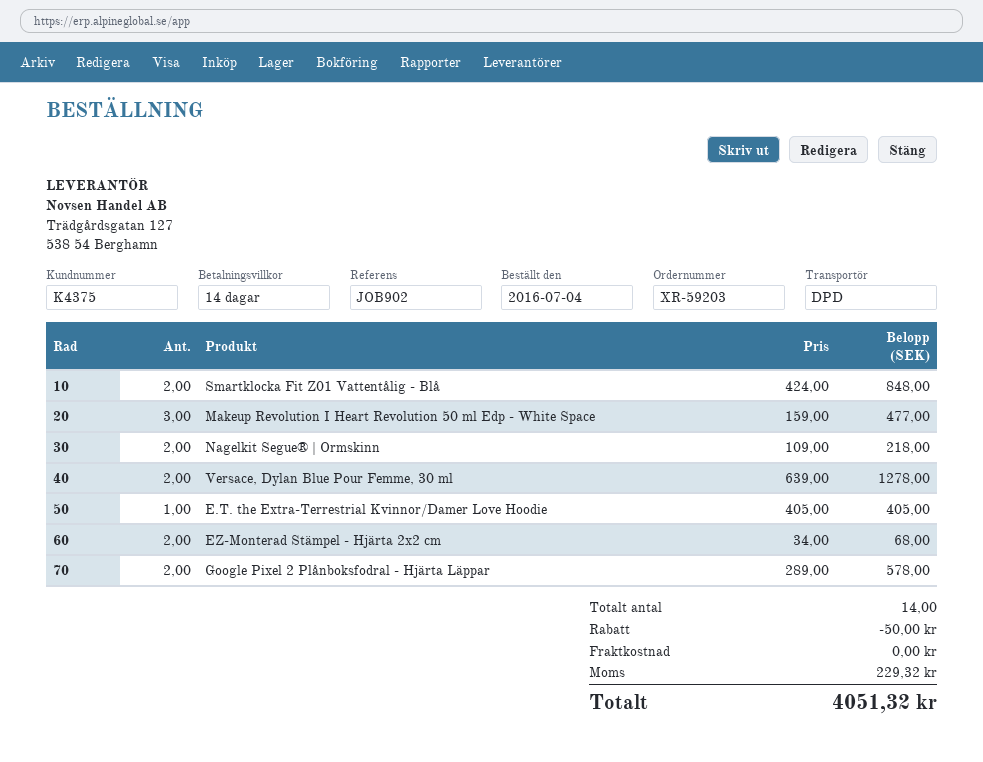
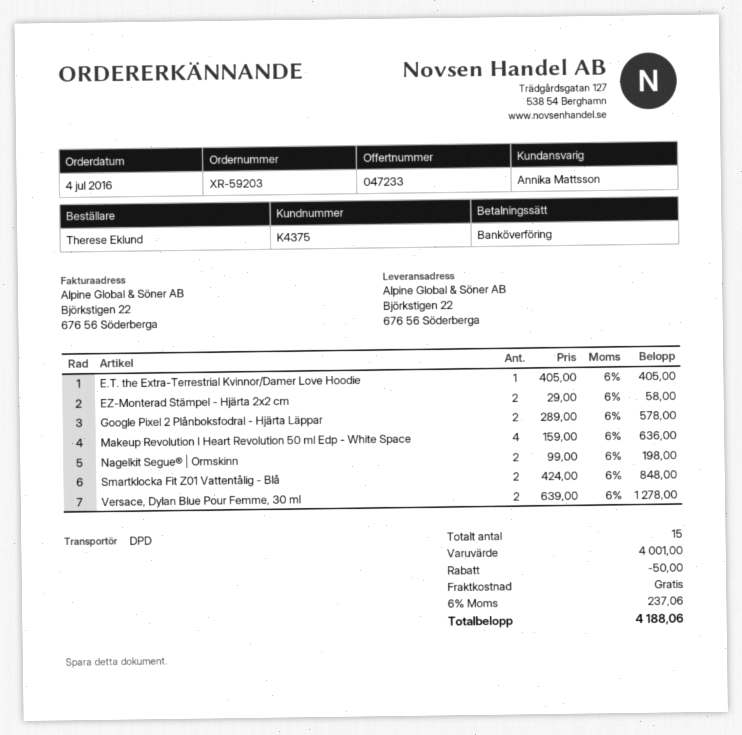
Makeup Revolution I Heart Revolution 50 ml Edp - White Space: 3 x 159.00 = 477.00 -> 4 x 159.00 = 636.00
Nagelkit Segue® | Ormskinn: 2 x 109.00 = 218.00 -> 2 x 99.00 = 198.00
EZ-Monterad Stämpel - Hjärta 2x2 cm: 2 x 34.00 = 68.00 -> 2 x 29.00 = 58.00
total quantity: 14 -> 15
tax: 229.32 -> 237.06
total: 4051.32 -> 4188.06

